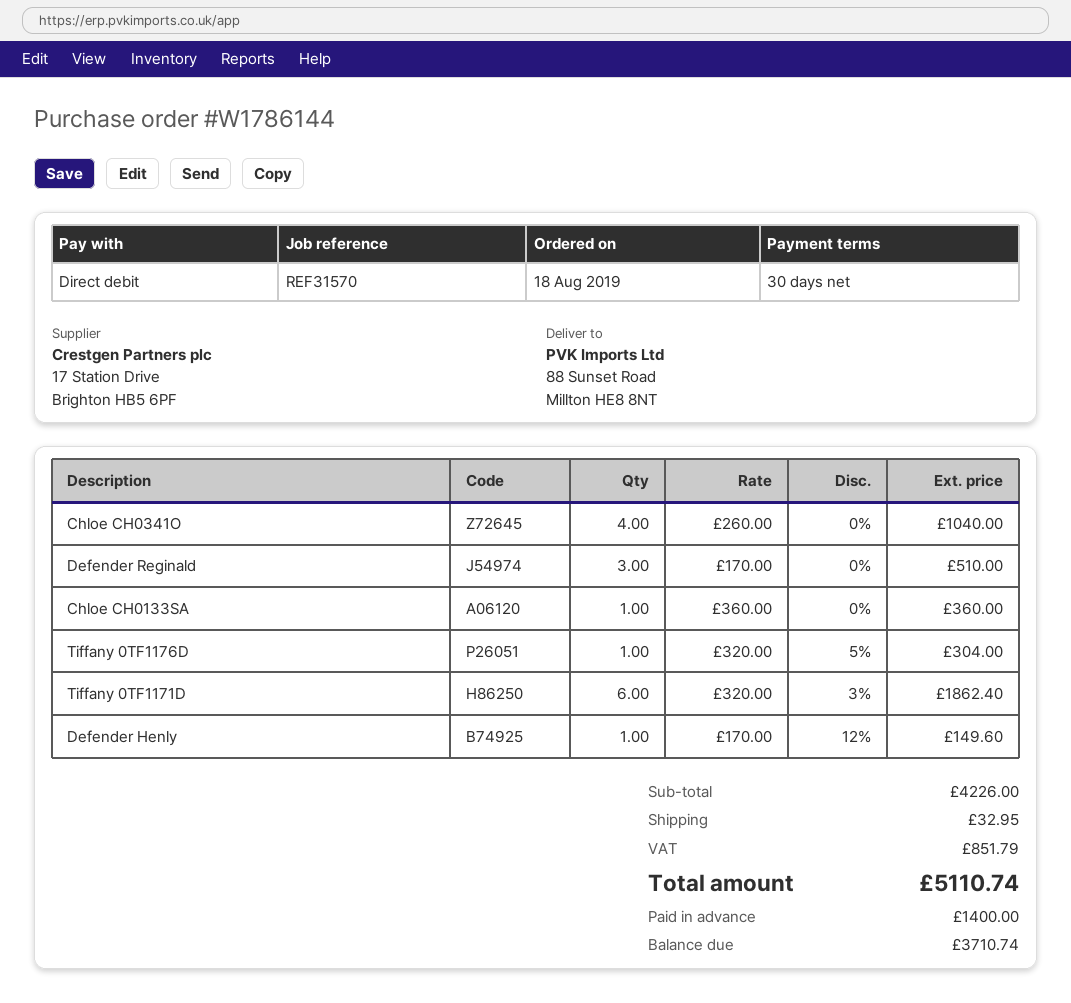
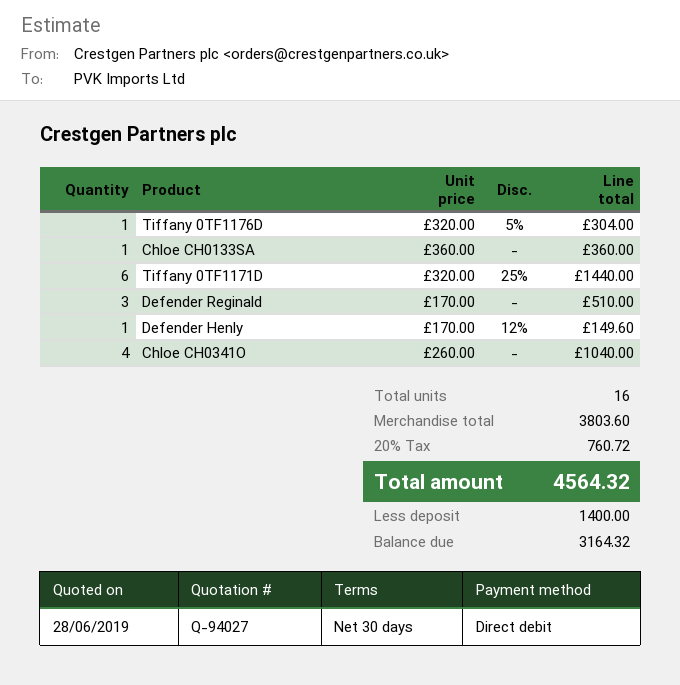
Tiffany 0TF1171D: 6 x 320.00 - 3% = 1862.40 -> 6 x 320.00 - 25% = 1440.00
subtotal: 4226.00 -> 3803.60
shipping: 32.95 -> none
tax: 851.79 -> 760.72
total: 5110.74 -> 4564.32
balance: 3710.74 -> 3164.32

